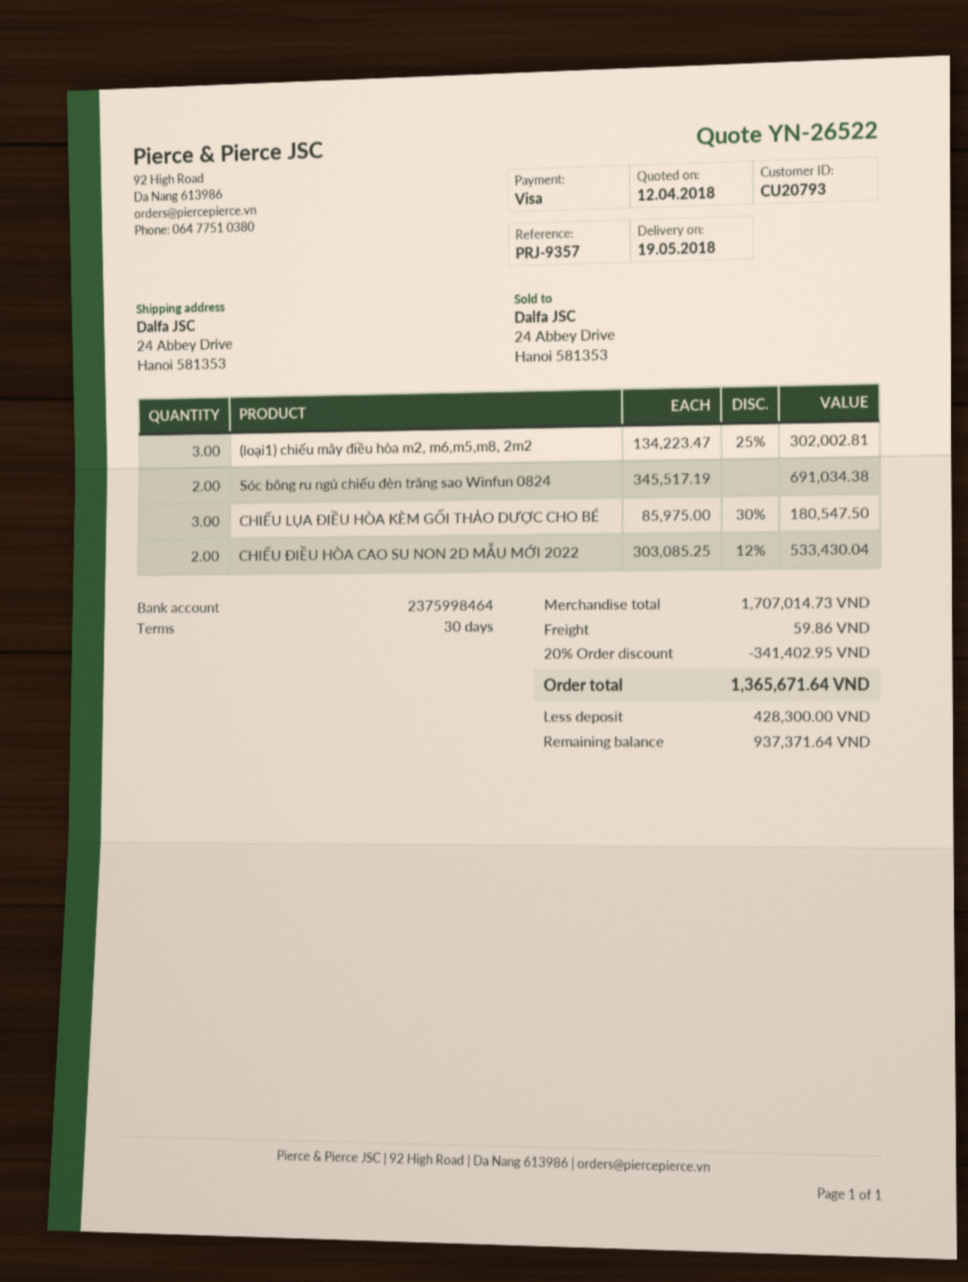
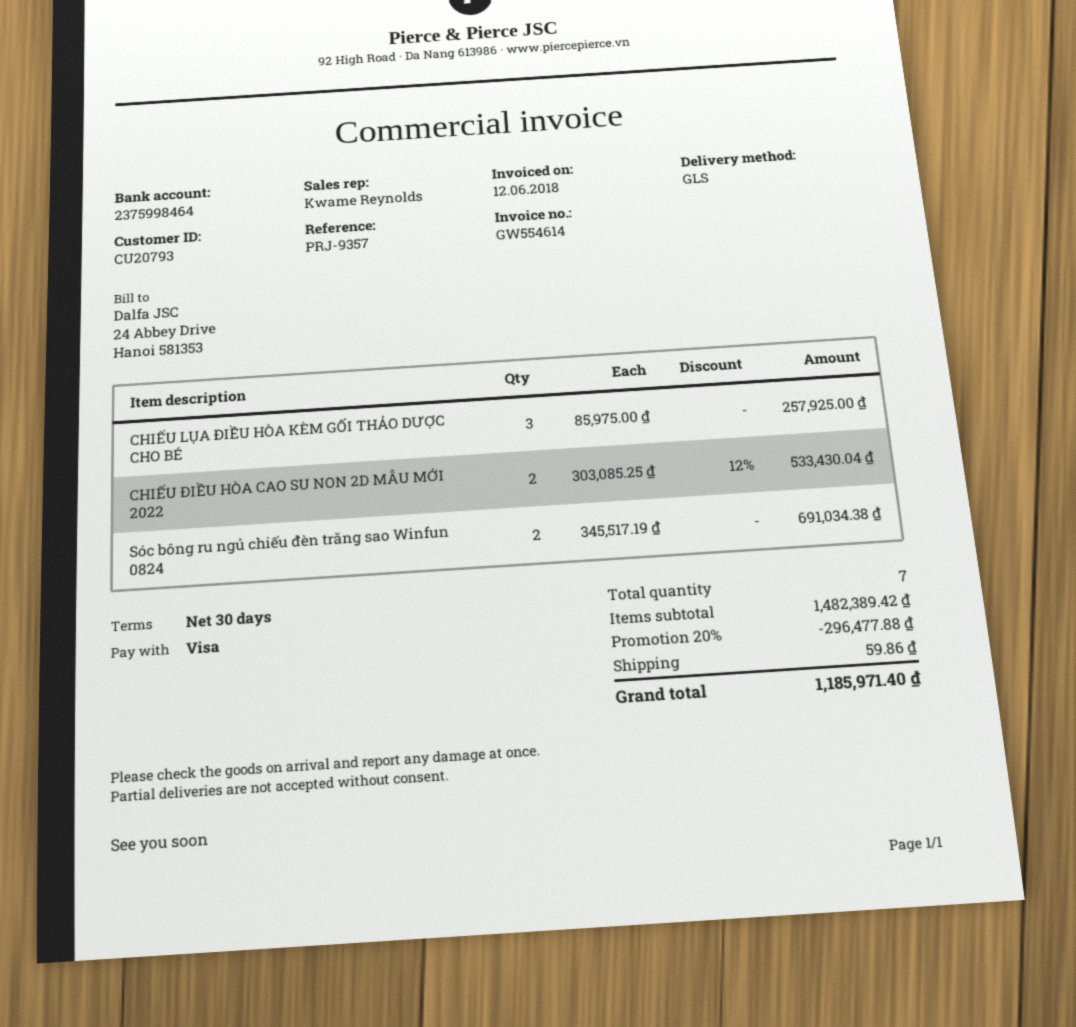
(loại1) chiếu mây điều hòa m2, m6,m5,m8, 2m2: 3 x 134223.47 - 25% = 302002.81 -> none
CHIẾU LỤA ĐIỀU HÒA KÈM GỐI THẢO DƯỢC CHO BÉ: 3 x 85975.00 - 30% = 180547.50 -> 3 x 85975.00 = 257925.00
subtotal: 1707014.73 -> 1482389.42
discount: 20% = 341402.95 -> 20% = 296477.88
total: 1365671.64 -> 1185971.40

